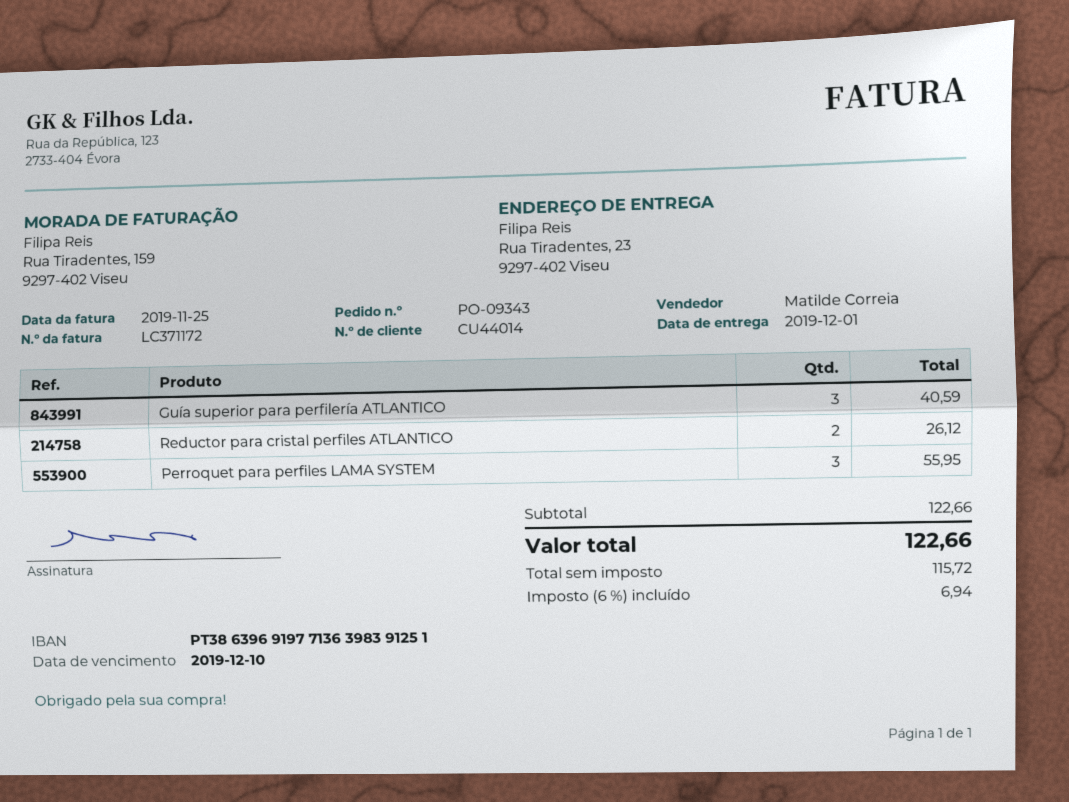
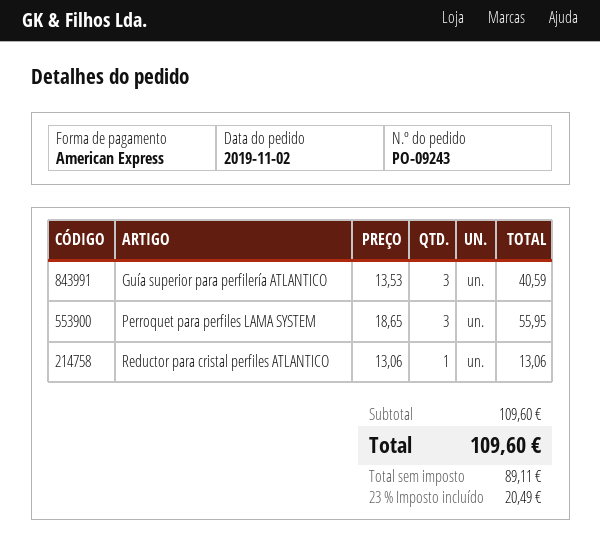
order number: PO-09343 -> PO-09243
Reductor para cristal perfiles ATLANTICO: 2 for 26.12 -> 1 for 13.06
subtotal: 122.66 -> 109.60
net: 115.72 -> 89.11
tax: 6% = 6.94 -> 23% = 20.49
total: 122.66 -> 109.60

